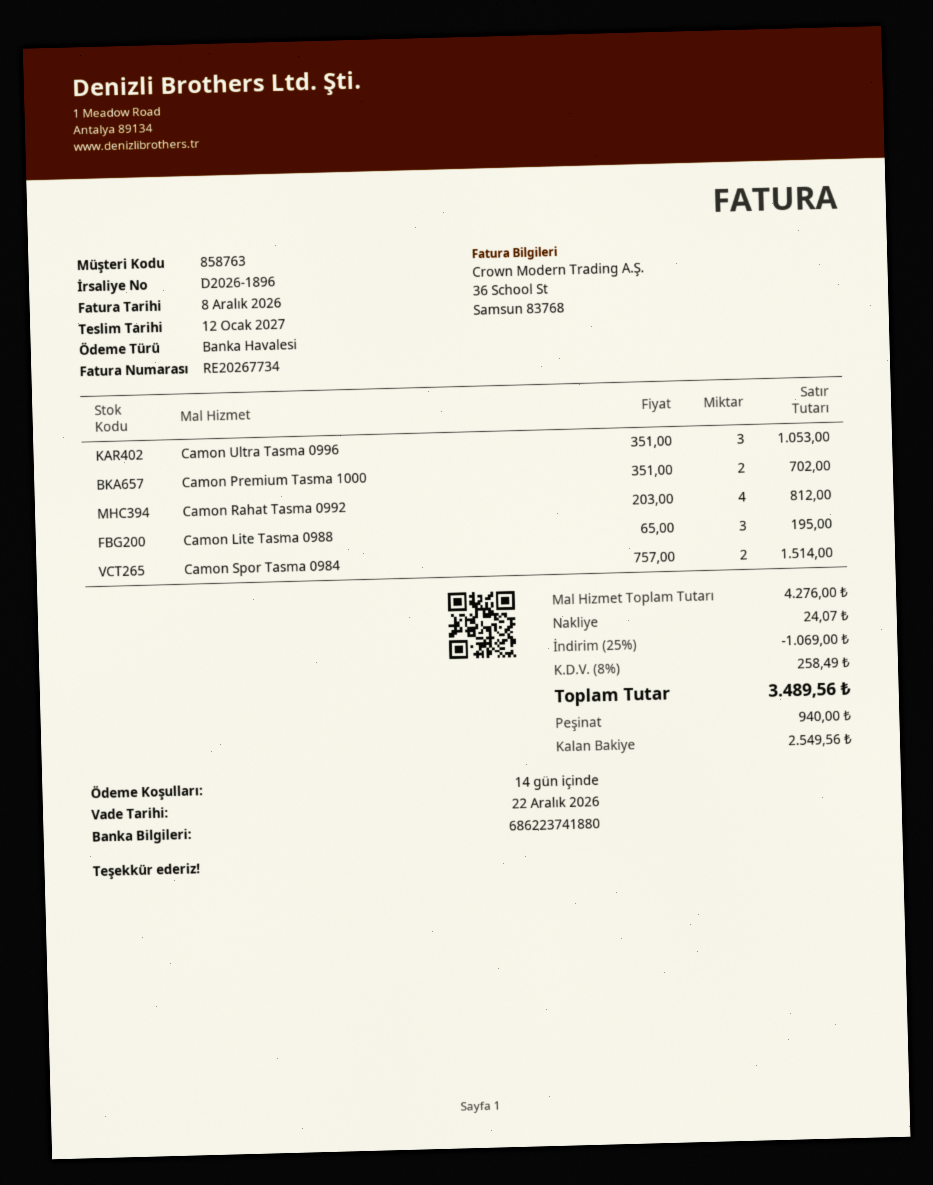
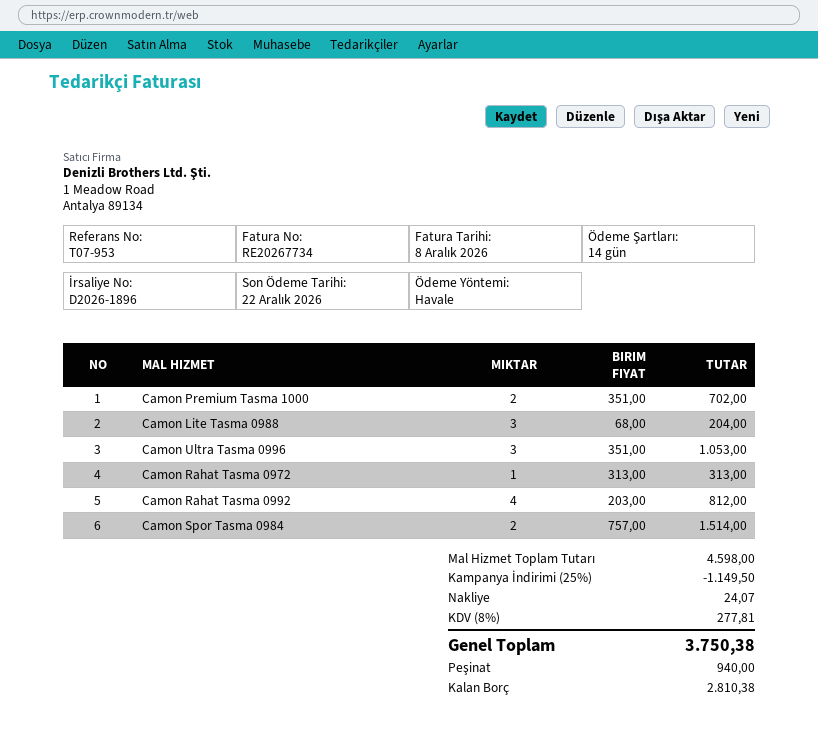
Camon Lite Tasma 0988: 3 x 65.00 = 195.00 -> 3 x 68.00 = 204.00
Camon Rahat Tasma 0972: none -> 1 x 313.00 = 313.00
subtotal: 4276.00 -> 4598.00
discount: 25% = 1069.00 -> 25% = 1149.50
tax: 8% = 258.49 -> 8% = 277.81
total: 3489.56 -> 3750.38
balance: 2549.56 -> 2810.38

